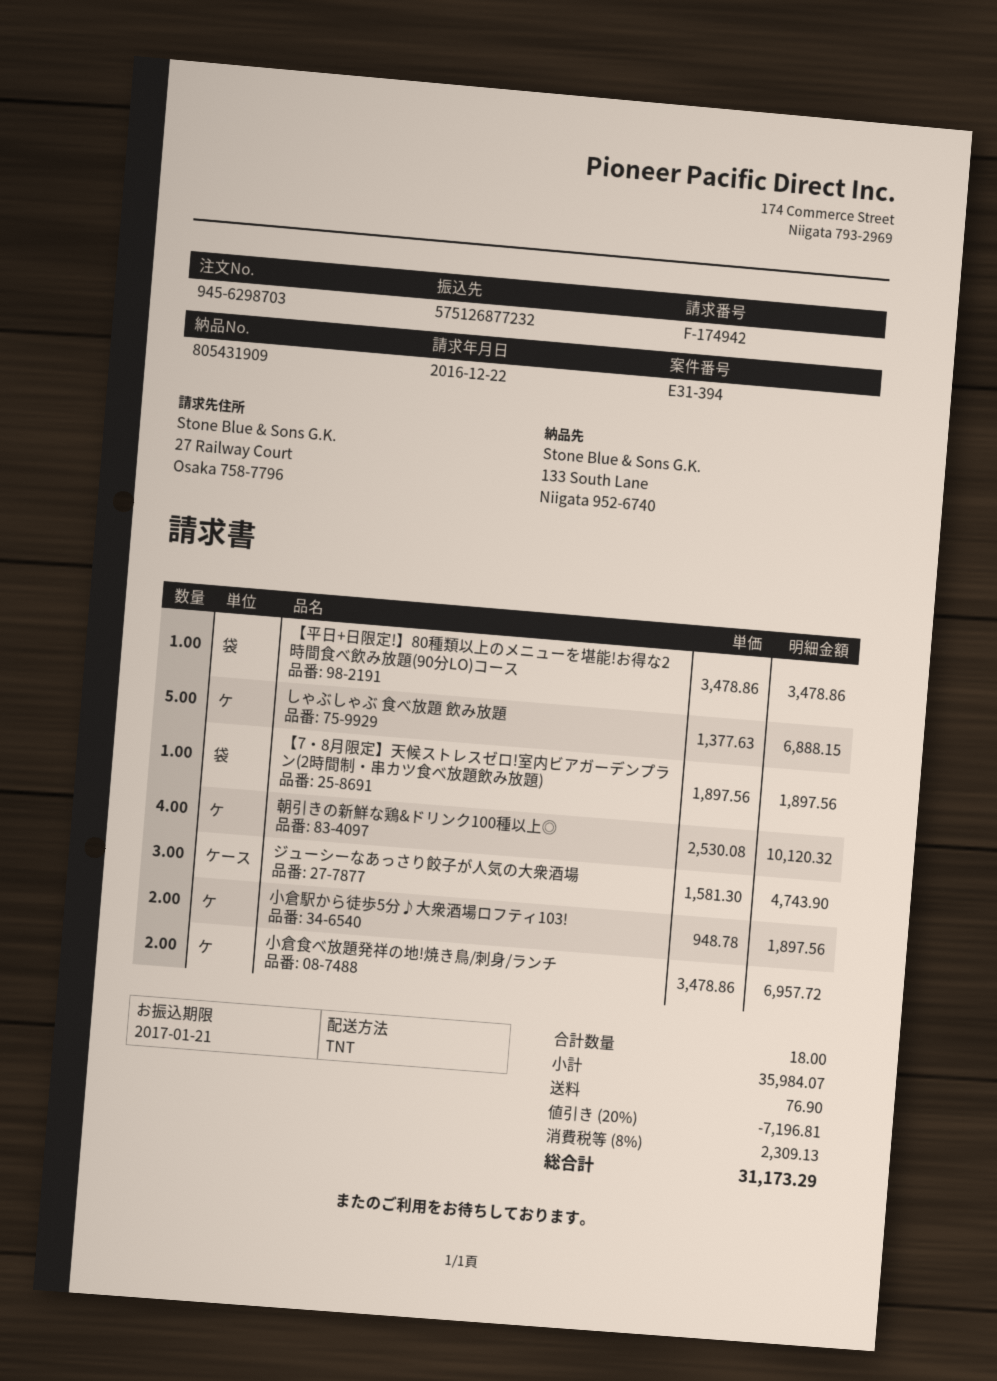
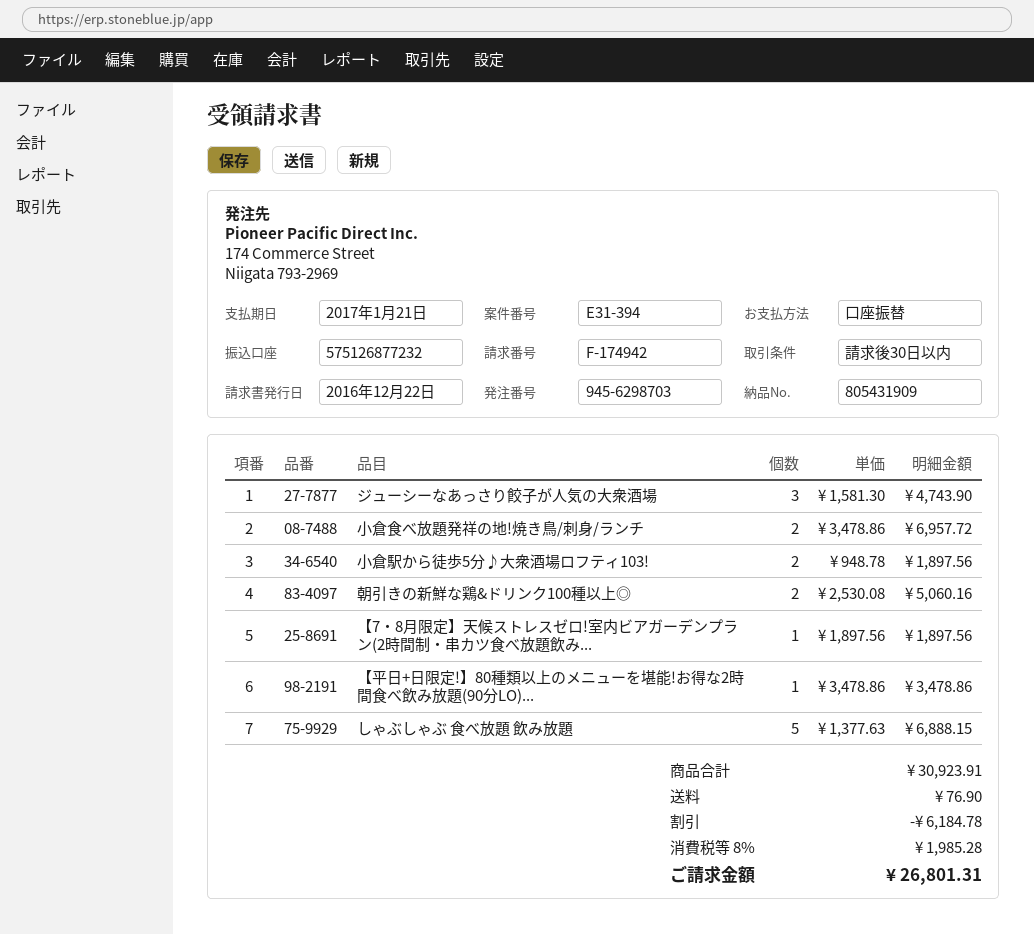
朝引きの新鮮な鶏&ドリンク100種以上◎: 4 x 2530.08 = 10120.32 -> 2 x 2530.08 = 5060.16
subtotal: 35984.07 -> 30923.91
discount: 7196.81 -> 6184.78
tax: 8% = 2309.13 -> 8% = 1985.28
total: 31173.29 -> 26801.31

